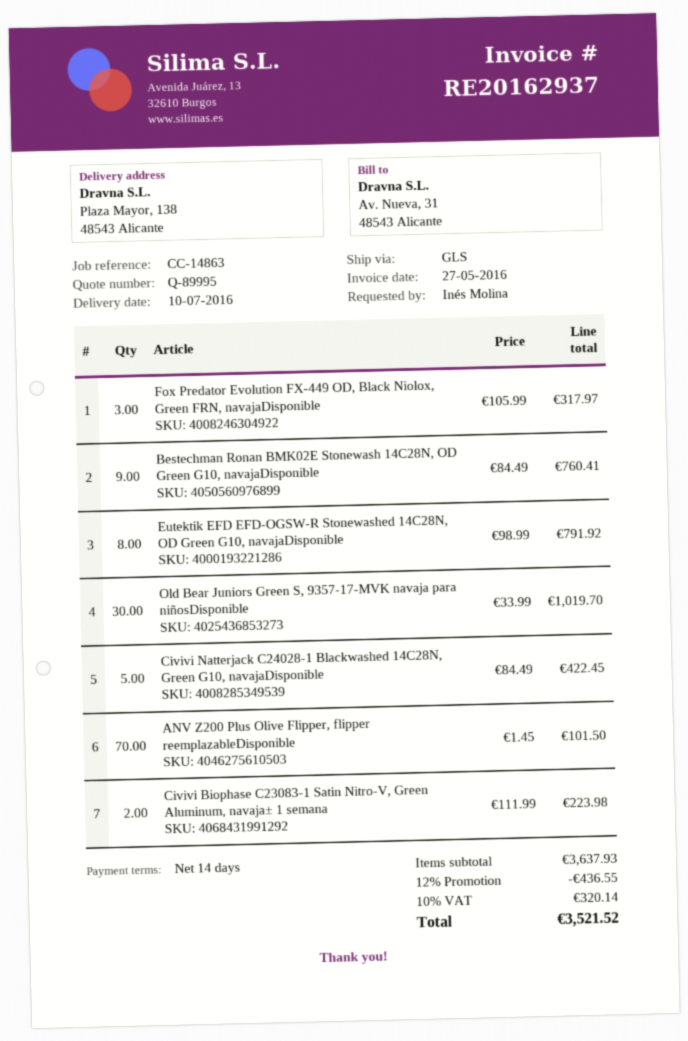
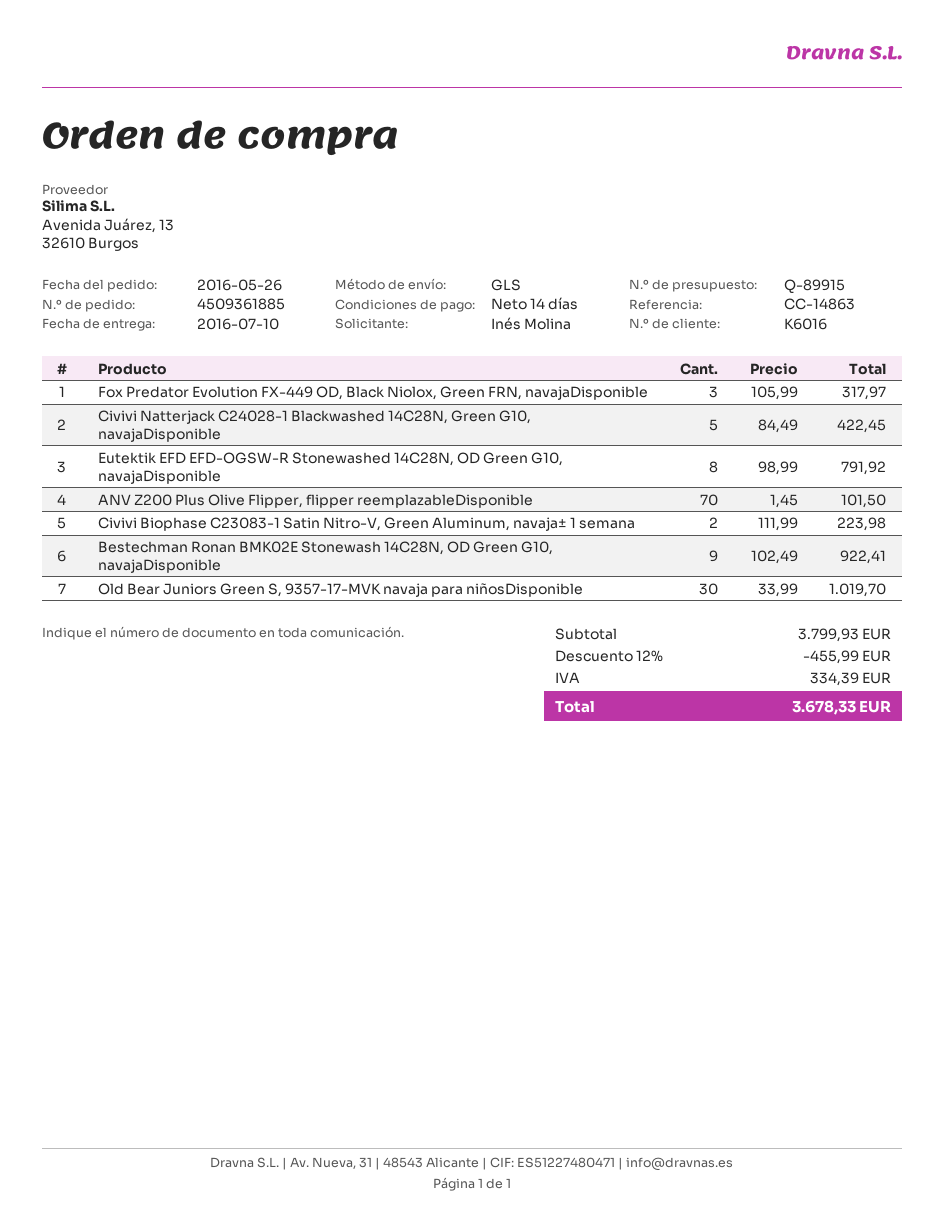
quote number: Q-89995 -> Q-89915
Bestechman Ronan BMK02E Stonewash 14C28N, OD Green G10, navajaDisponible: 9 x 84.49 = 760.41 -> 9 x 102.49 = 922.41
subtotal: 3637.93 -> 3799.93
discount: 12% = 436.55 -> 12% = 455.99
tax: 320.14 -> 334.39
total: 3521.52 -> 3678.33

